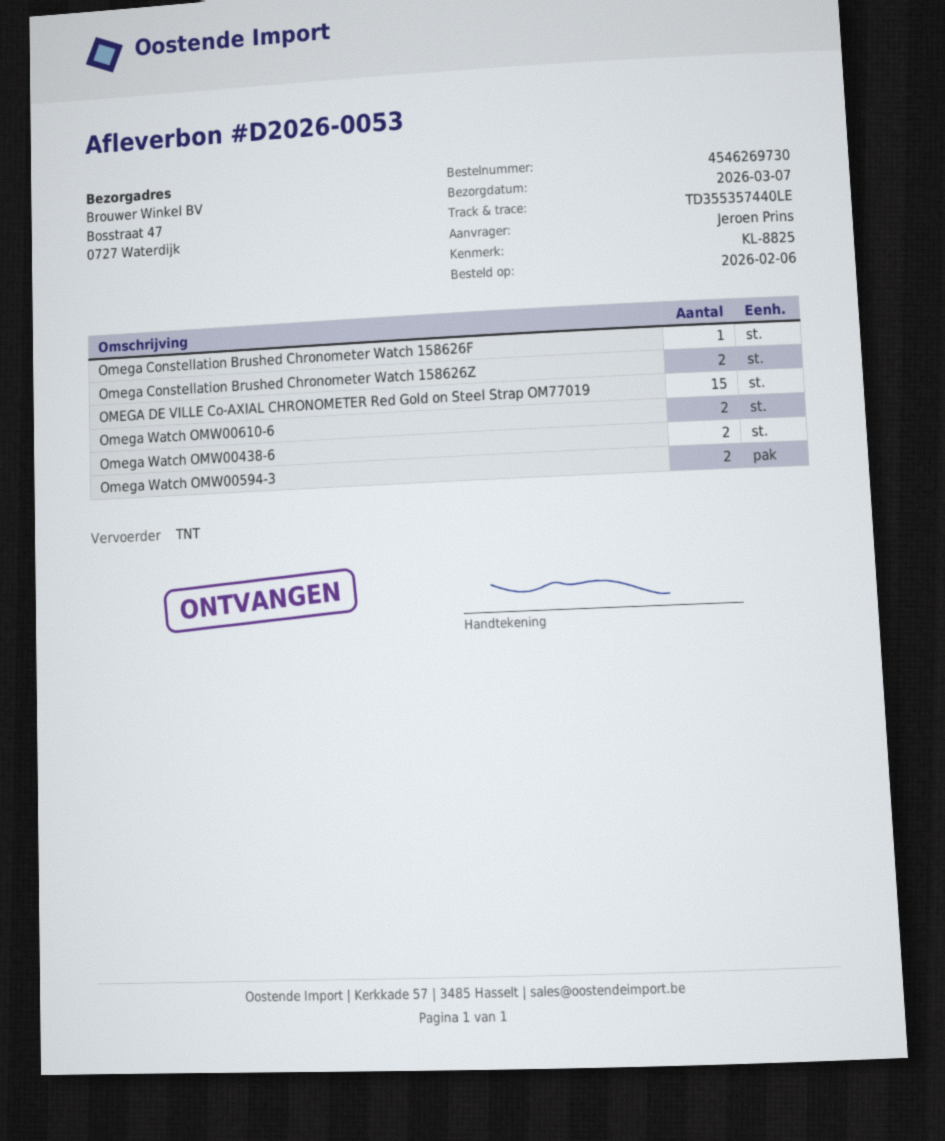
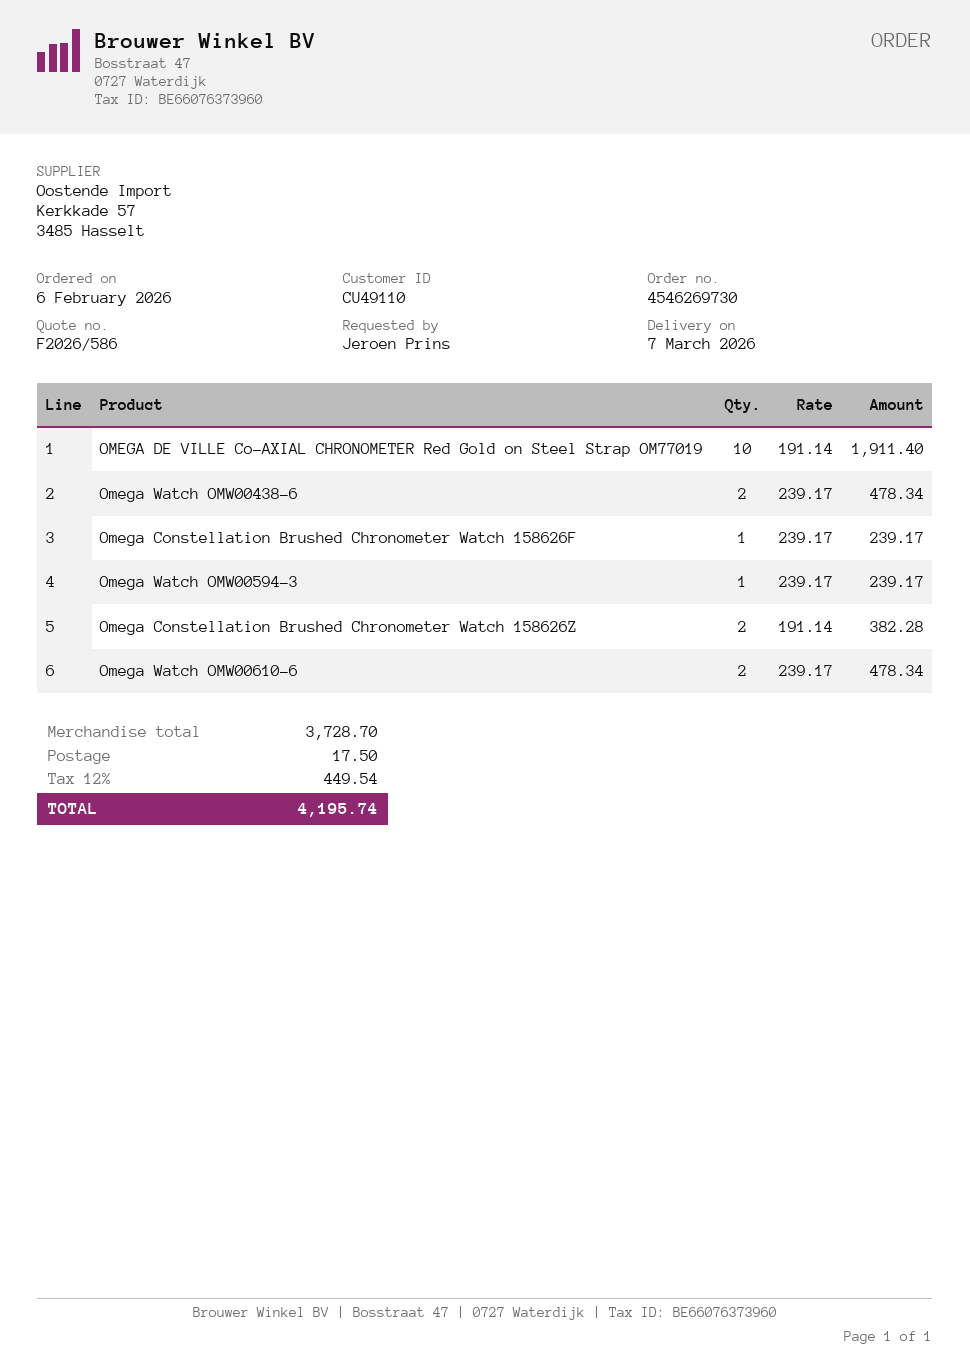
OMEGA DE VILLE Co-AXIAL CHRONOMETER Red Gold on Steel Strap OM77019: 15 -> 10
Omega Watch OMW00594-3: 2 -> 1

